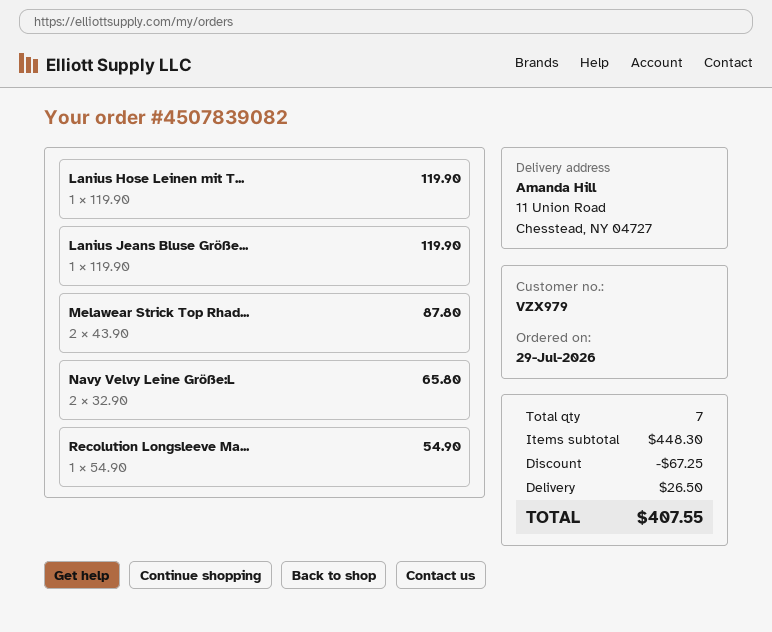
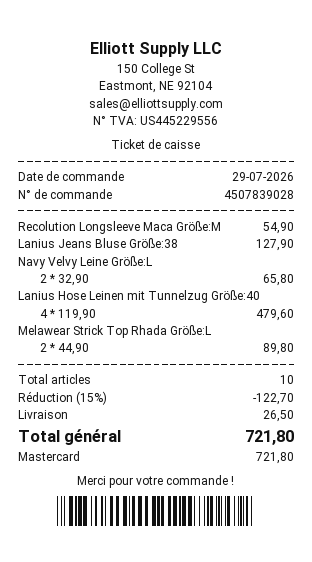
order number: 4507839082 -> 4507839028
Lanius Hose Leinen mit T...: 1 x 119.90 = 119.90 -> 4 x 119.90 = 479.60
Lanius Jeans Bluse Größe...: 1 x 119.90 = 119.90 -> 1 x 127.90 = 127.90
Melawear Strick Top Rhad...: 2 x 43.90 = 87.80 -> 2 x 44.90 = 89.80
total quantity: 7 -> 10
discount: 67.25 -> 122.70
total: 407.55 -> 721.80

